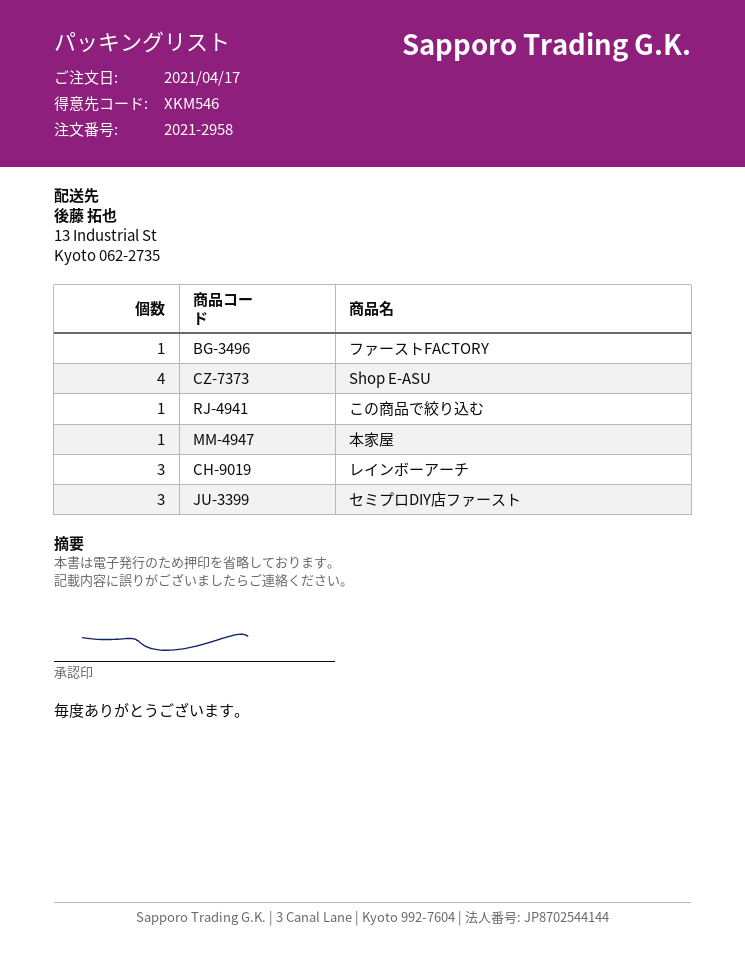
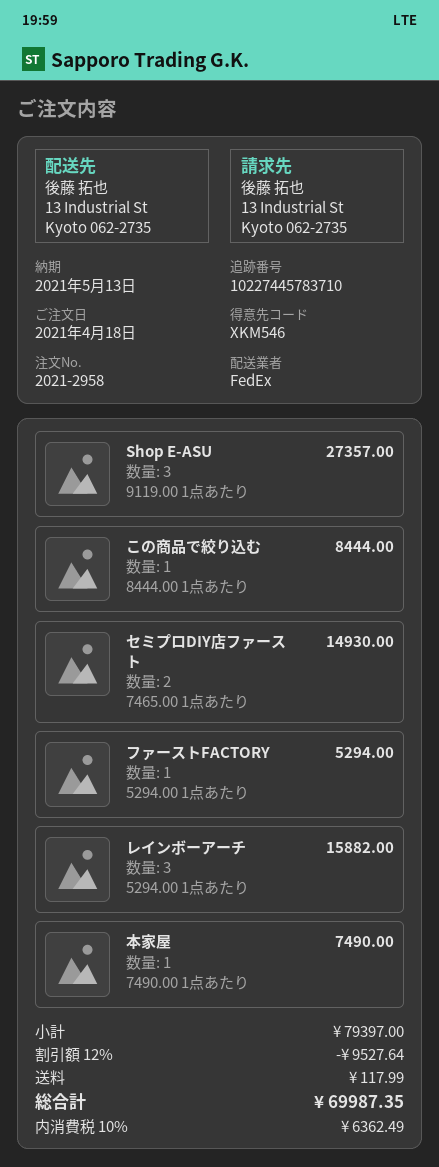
order date: 2021-04-17 -> 2021-04-18
Shop E-ASU: 4 -> 3
セミプロDIY店ファースト: 3 -> 2

